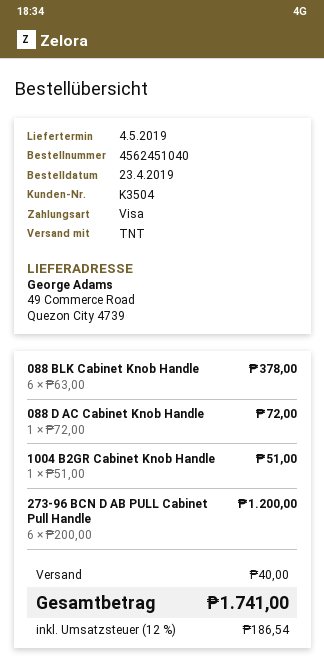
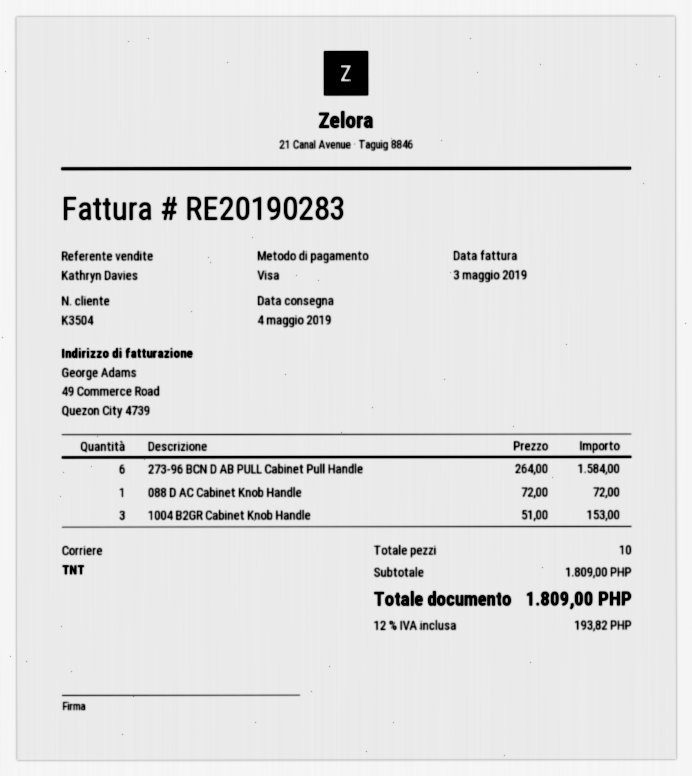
088 BLK Cabinet Knob Handle: 6 x 63.00 = 378.00 -> none
1004 B2GR Cabinet Knob Handle: 1 x 51.00 = 51.00 -> 3 x 51.00 = 153.00
273-96 BCN D AB PULL Cabinet Pull Handle: 6 x 200.00 = 1200.00 -> 6 x 264.00 = 1584.00
shipping: 40.00 -> none
tax: 12% = 186.54 -> 12% = 193.82
total: 1741.00 -> 1809.00

